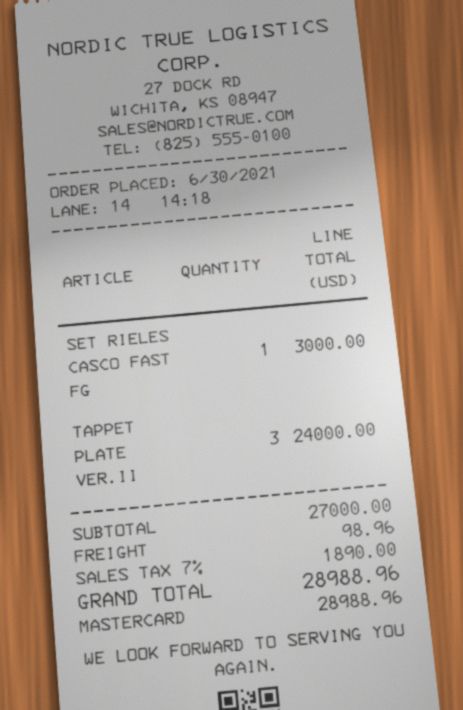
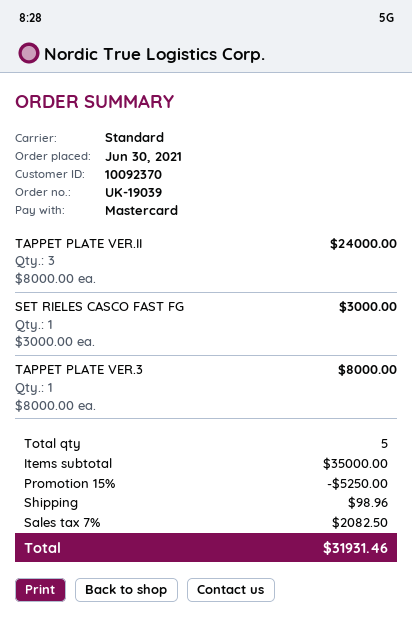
TAPPET PLATE VER.3: none -> 1 for 8000.00
subtotal: 27000.00 -> 35000.00
discount: none -> 15% = 5250.00
tax: 7% = 1890.00 -> 7% = 2082.50
total: 28988.96 -> 31931.46

